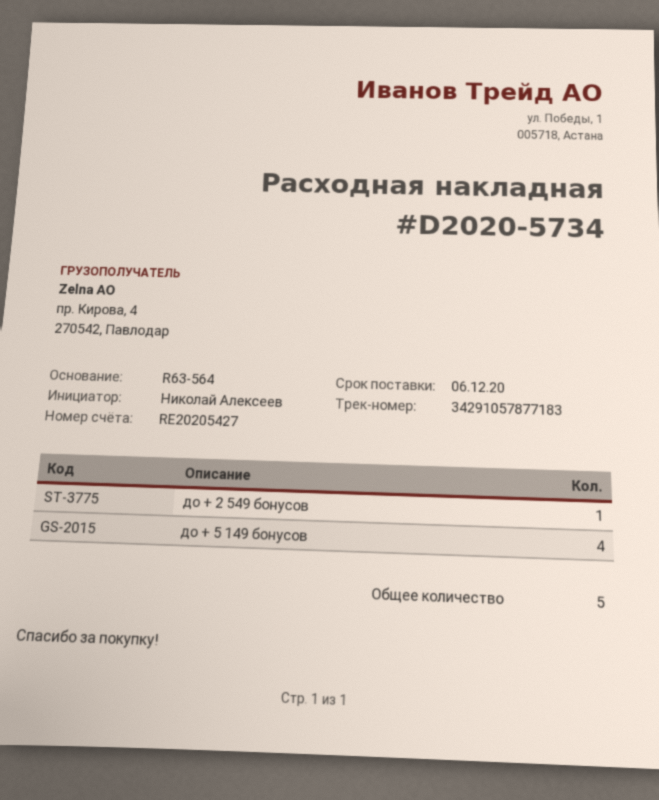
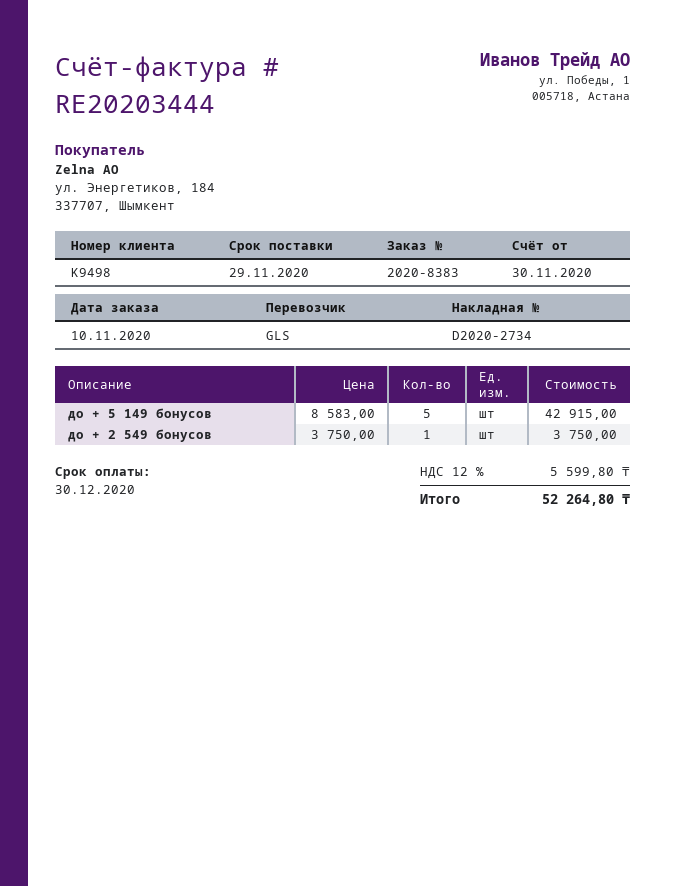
delivery note number: D2020-5734 -> D2020-2734
delivery date: 2020-12-06 -> 2020-11-29
invoice number: RE20205427 -> RE20203444
до + 5 149 бонусов: 4 -> 5

